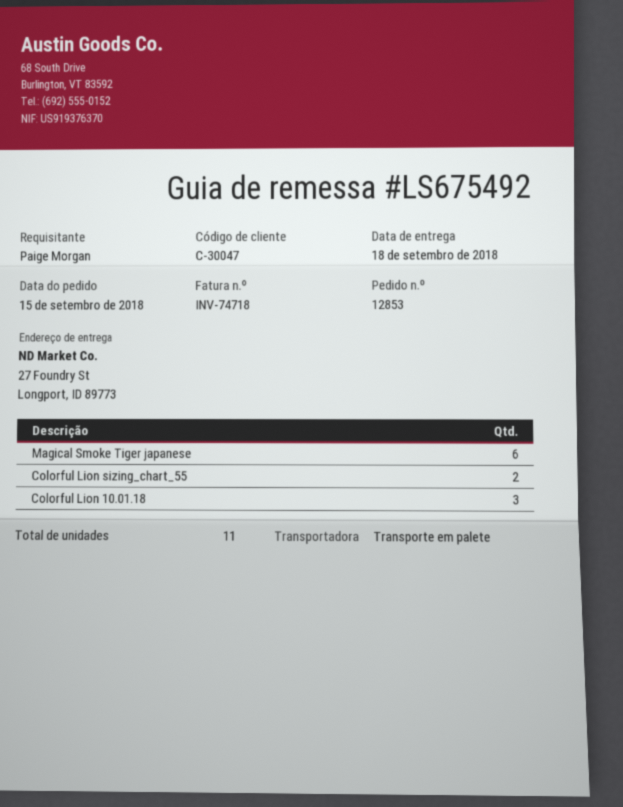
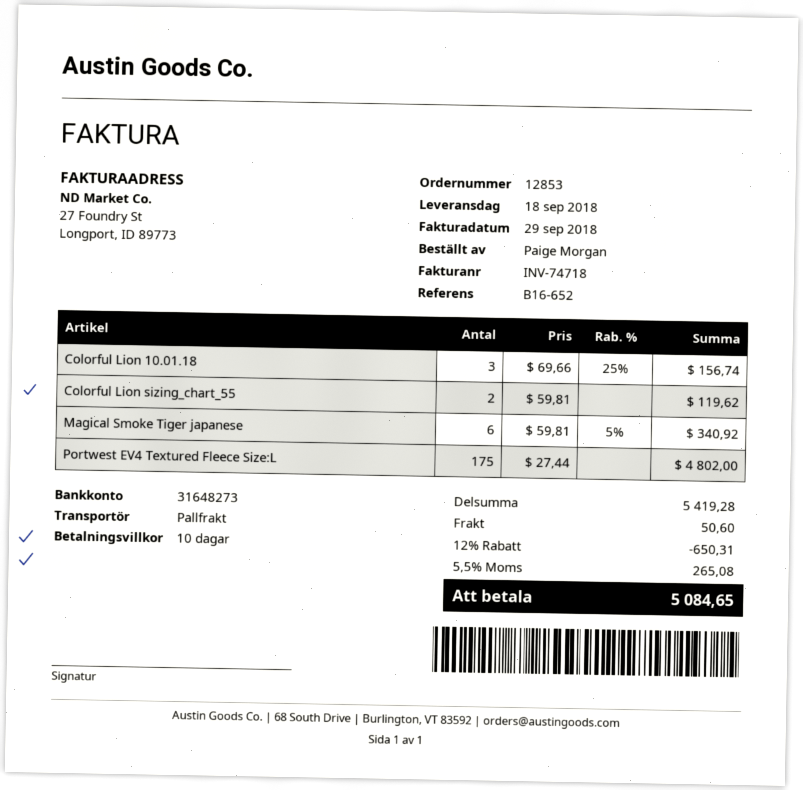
Portwest EV4 Textured Fleece Size:L: none -> 175

